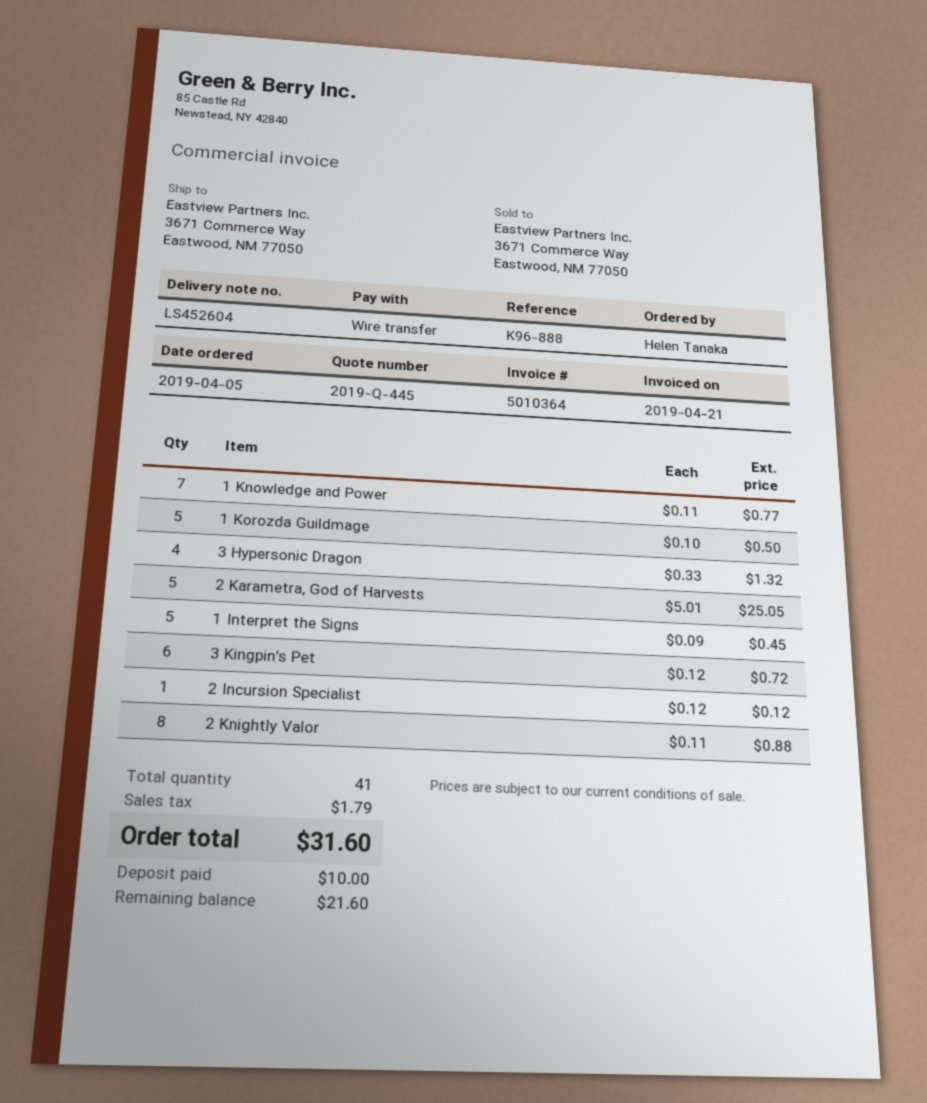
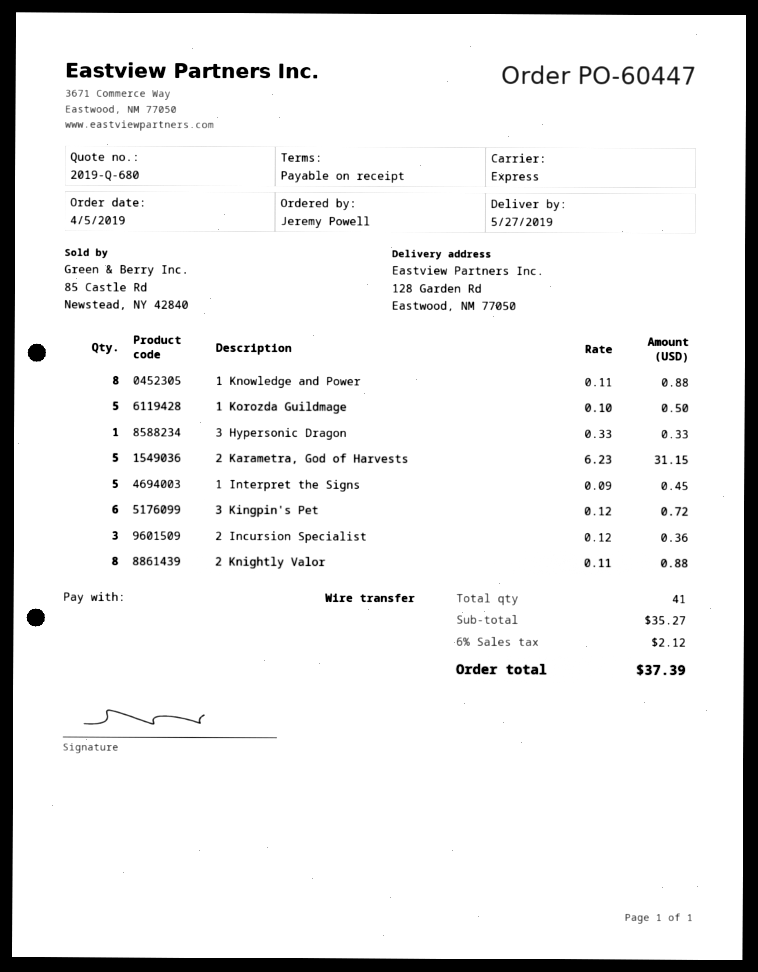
quote number: 2019-Q-445 -> 2019-Q-680
ordered by: Helen Tanaka -> Jeremy Powell
ship to: 3671 Commerce Way, Eastwood, NM 77050 -> 128 Garden Rd, Eastwood, NM 77050
1 Knowledge and Power: 7 x 0.11 = 0.77 -> 8 x 0.11 = 0.88
3 Hypersonic Dragon: 4 x 0.33 = 1.32 -> 1 x 0.33 = 0.33
2 Karametra, God of Harvests: 5 x 5.01 = 25.05 -> 5 x 6.23 = 31.15
2 Incursion Specialist: 1 x 0.12 = 0.12 -> 3 x 0.12 = 0.36
tax: 1.79 -> 2.12
total: 31.60 -> 37.39

